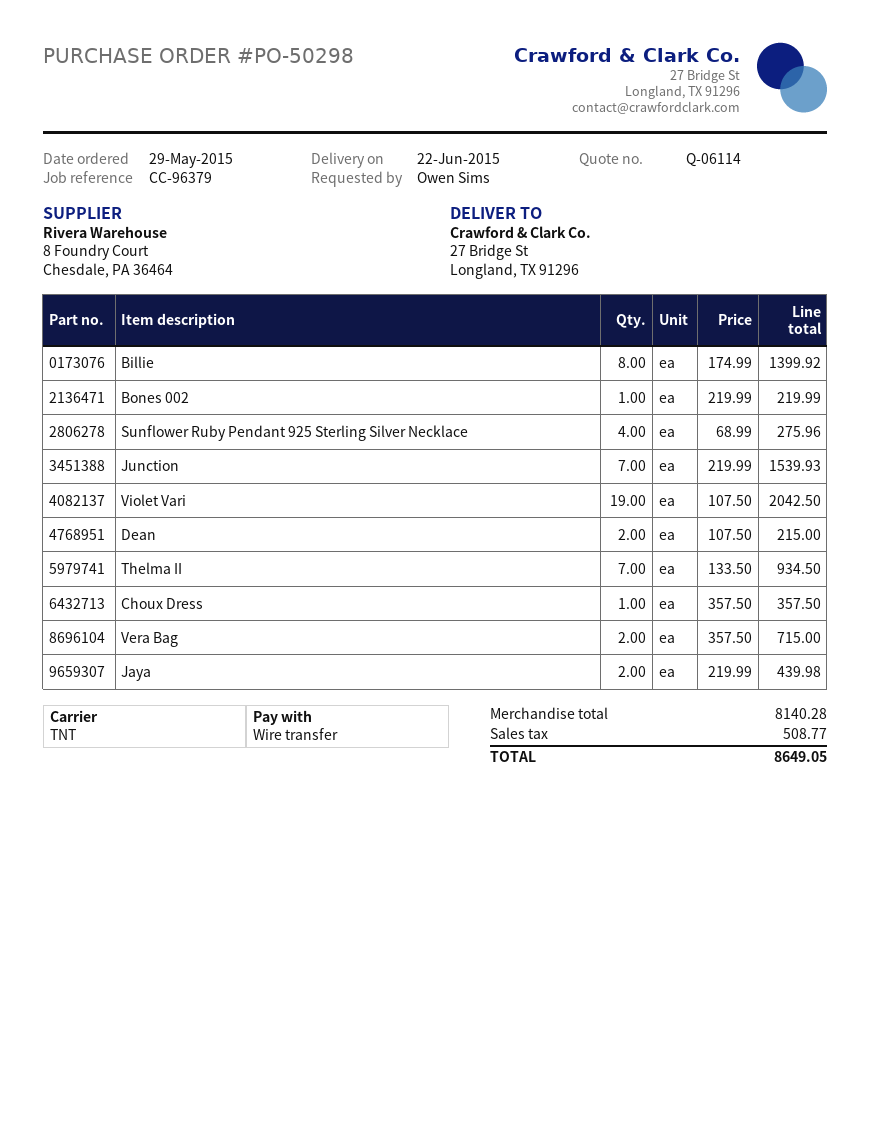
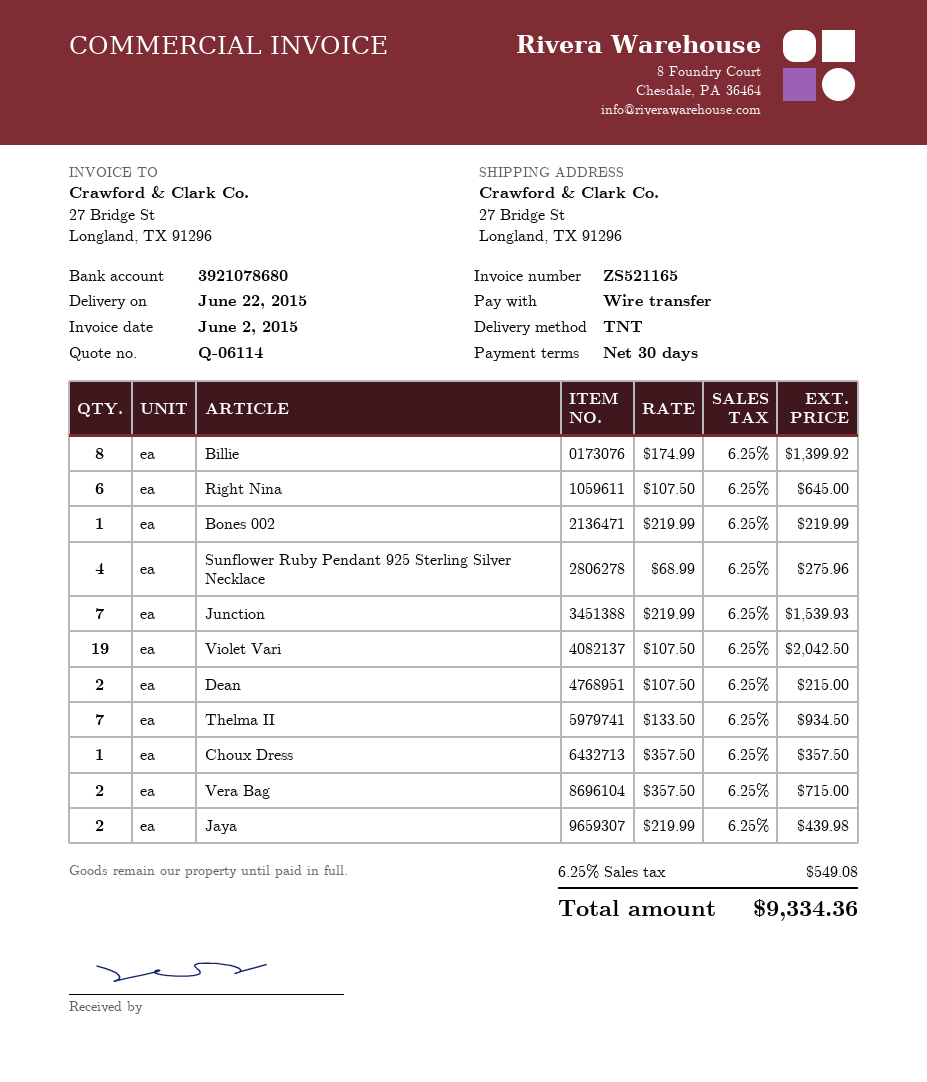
Right Nina: none -> 6 x 107.50 = 645.00
tax: 508.77 -> 549.08
total: 8649.05 -> 9334.36

